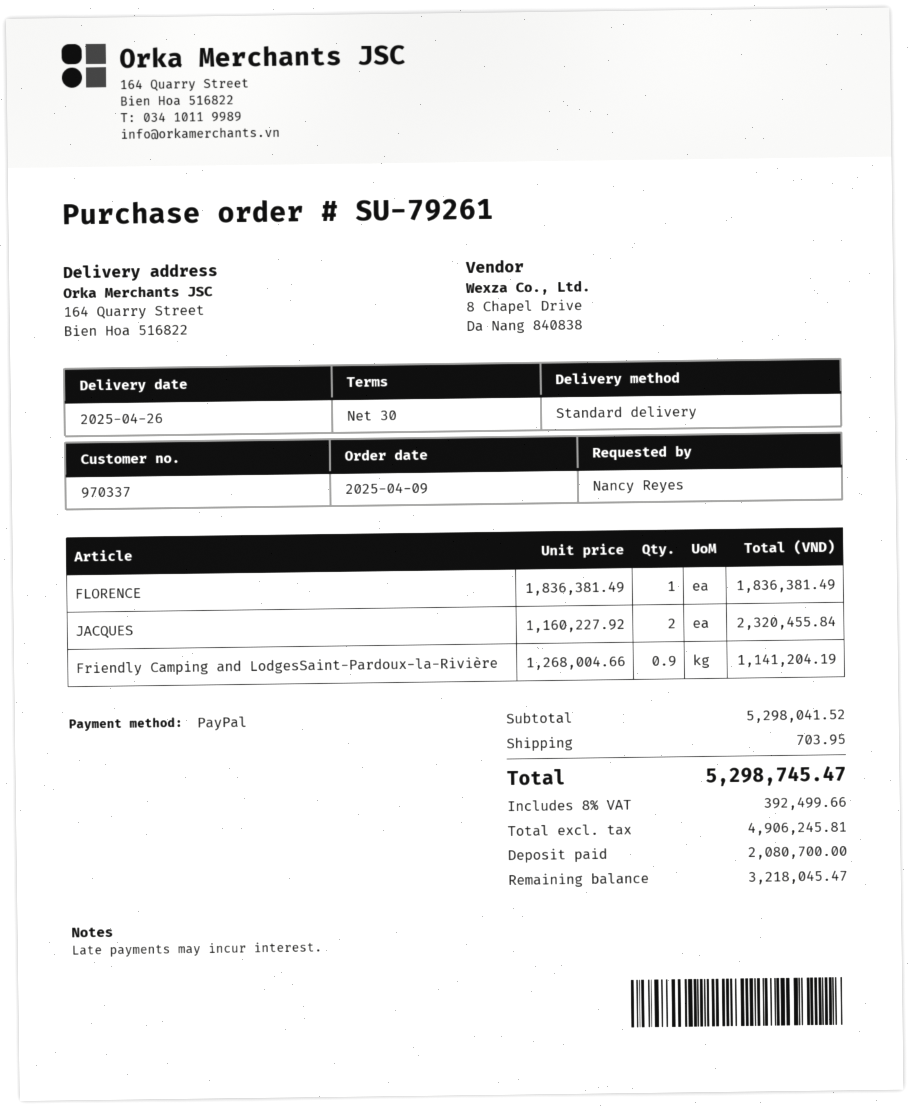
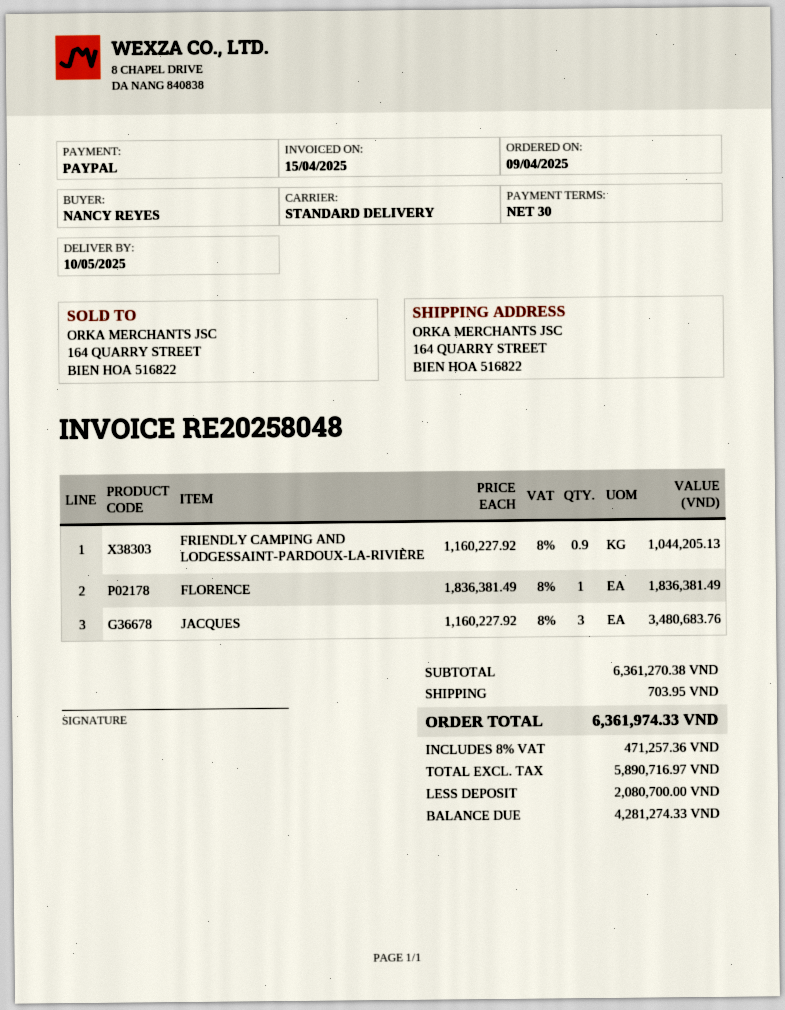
delivery date: 2025-04-26 -> 2025-05-10
JACQUES: 2 x 1160227.92 = 2320455.84 -> 3 x 1160227.92 = 3480683.76
Friendly Camping and LodgesSaint-Pardoux-la-Rivière: 0.9 x 1268004.66 = 1141204.19 -> 0.9 x 1160227.92 = 1044205.13
subtotal: 5298041.52 -> 6361270.38
net: 4906245.81 -> 5890716.97
tax: 8% = 392499.66 -> 8% = 471257.36
total: 5298745.47 -> 6361974.33
balance: 3218045.47 -> 4281274.33

